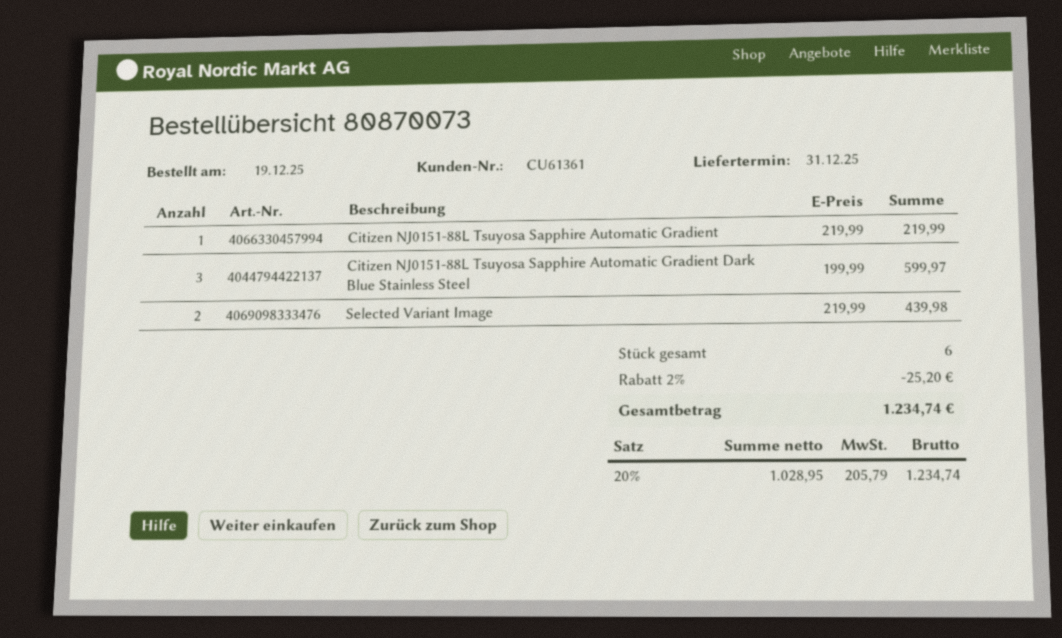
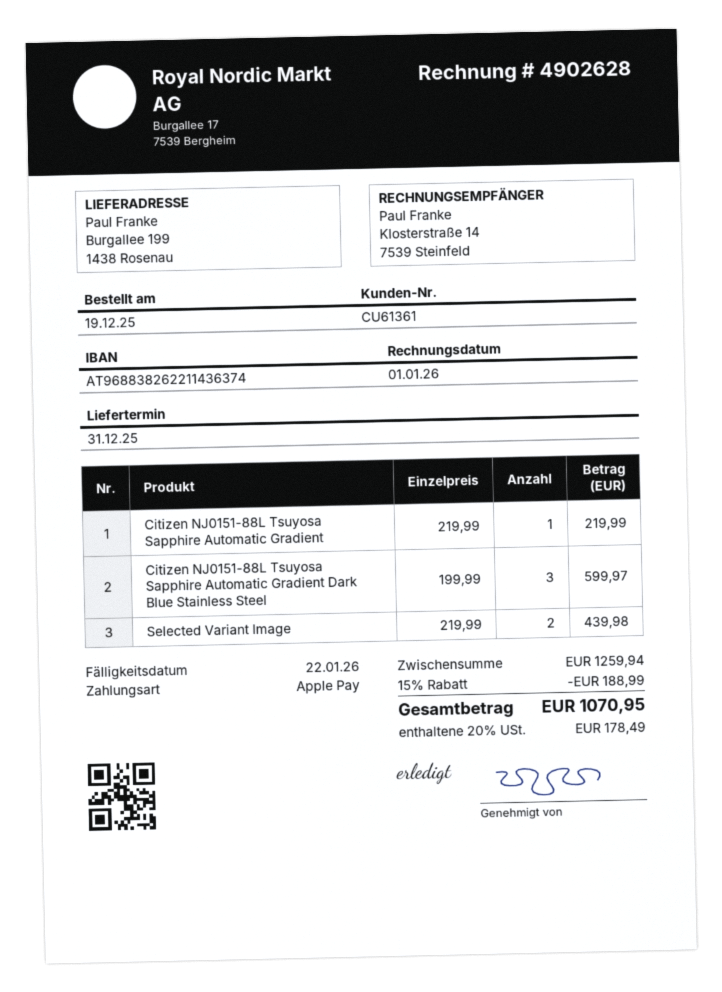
discount: 2% = 25.20 -> 15% = 188.99
tax: 20% = 205.79 -> 20% = 178.49
total: 1234.74 -> 1070.95

